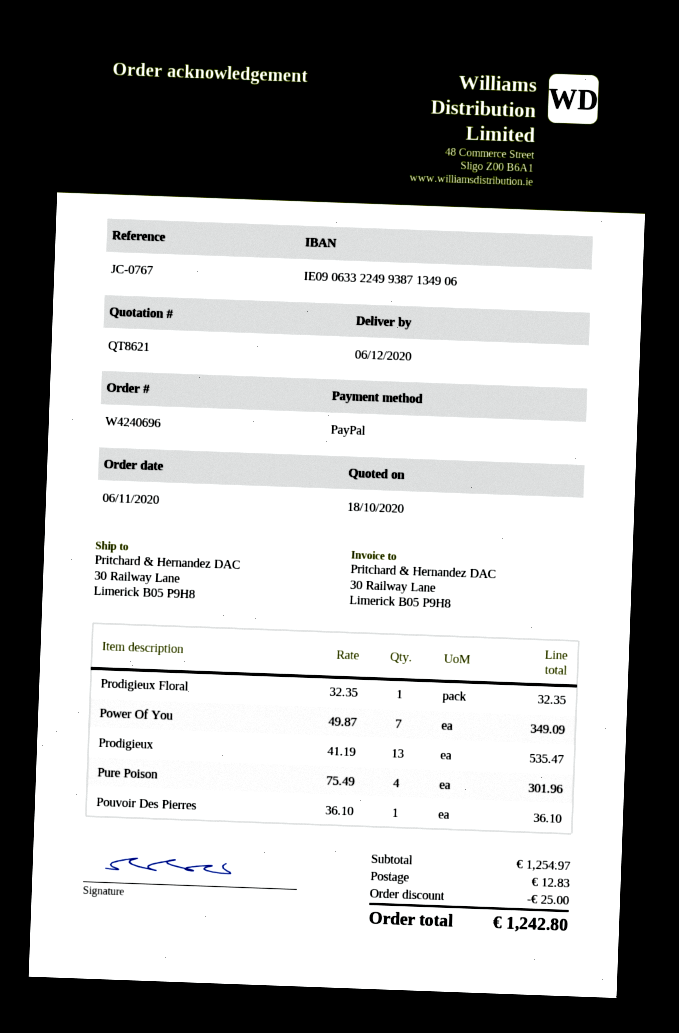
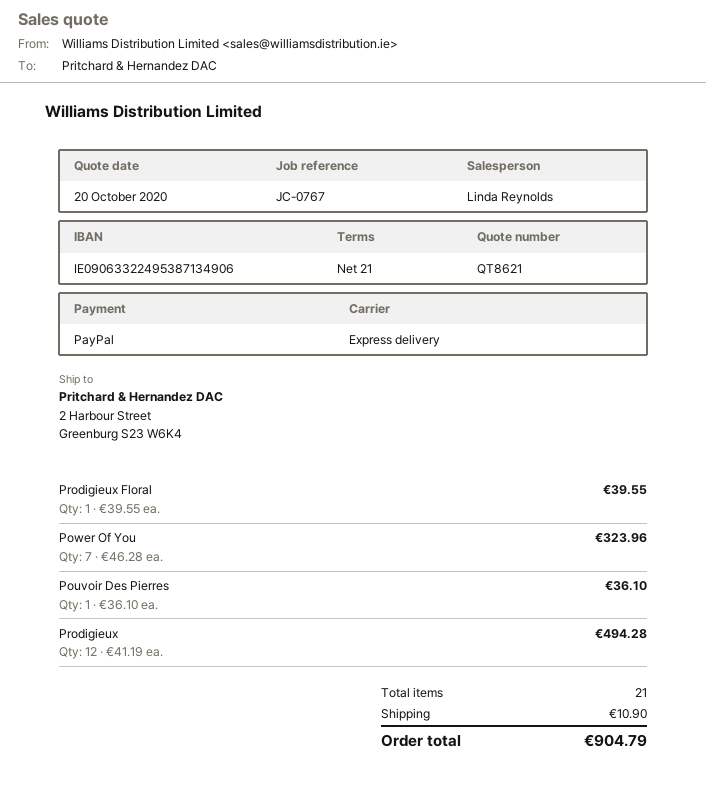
quote date: 2020-10-18 -> 2020-10-20
bank account: IE09063322499387134906 -> IE09063322495387134906
ship to: 30 Railway Lane, Limerick B05 P9H8 -> 2 Harbour Street, Greenburg S23 W6K4
Prodigieux Floral: 1 x 32.35 = 32.35 -> 1 x 39.55 = 39.55
Power Of You: 7 x 49.87 = 349.09 -> 7 x 46.28 = 323.96
Prodigieux: 13 x 41.19 = 535.47 -> 12 x 41.19 = 494.28
Pure Poison: 4 x 75.49 = 301.96 -> none
discount: 25.00 -> none
shipping: 12.83 -> 10.90
total: 1242.80 -> 904.79

